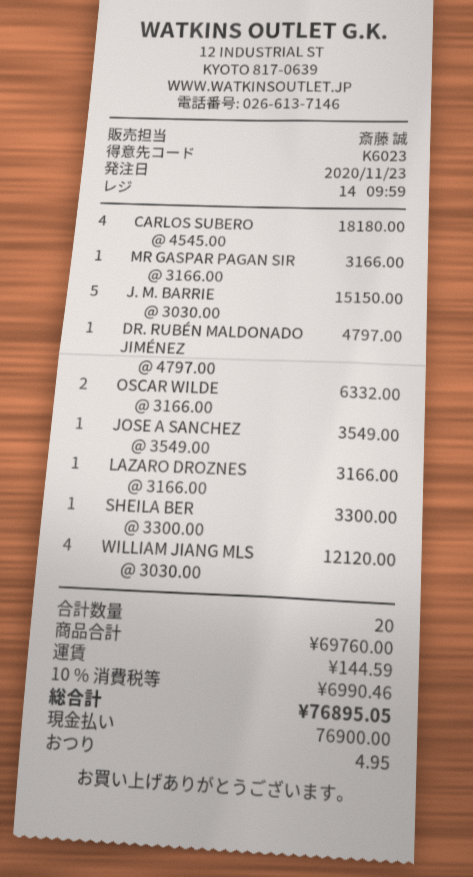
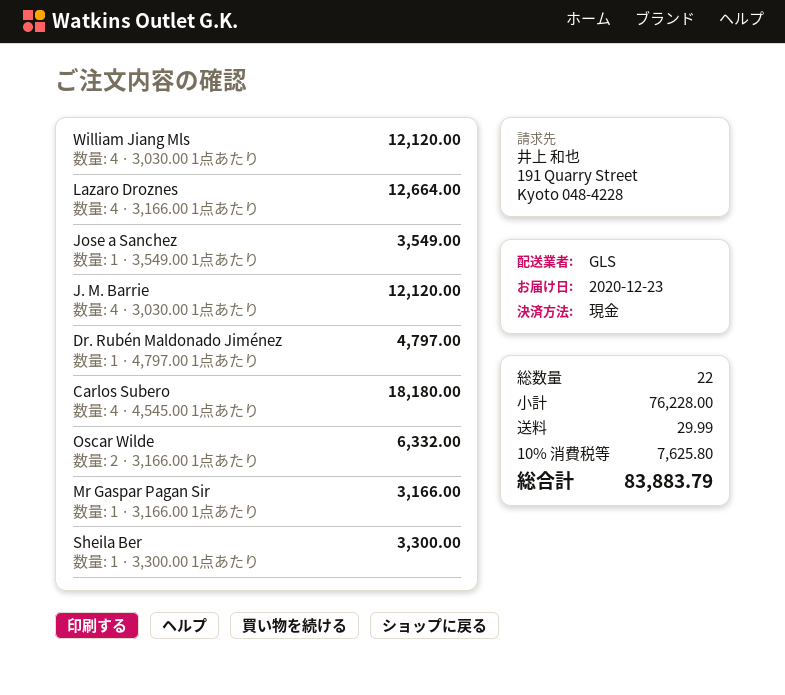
J. M. BARRIE: 5 x 3030.00 = 15150.00 -> 4 x 3030.00 = 12120.00
LAZARO DROZNES: 1 x 3166.00 = 3166.00 -> 4 x 3166.00 = 12664.00
total quantity: 20 -> 22
subtotal: 69760.00 -> 76228.00
shipping: 144.59 -> 29.99
tax: 10% = 6990.46 -> 10% = 7625.80
total: 76895.05 -> 83883.79

